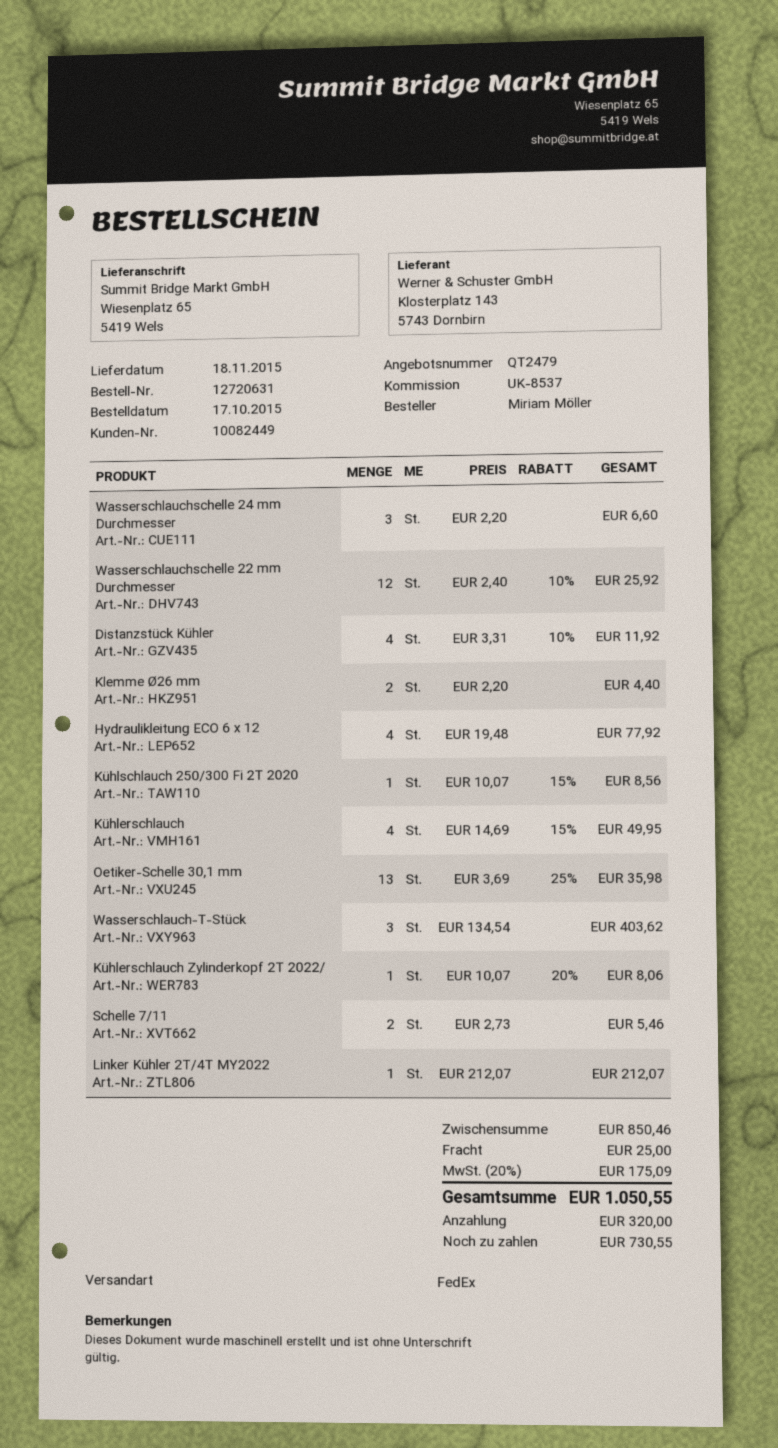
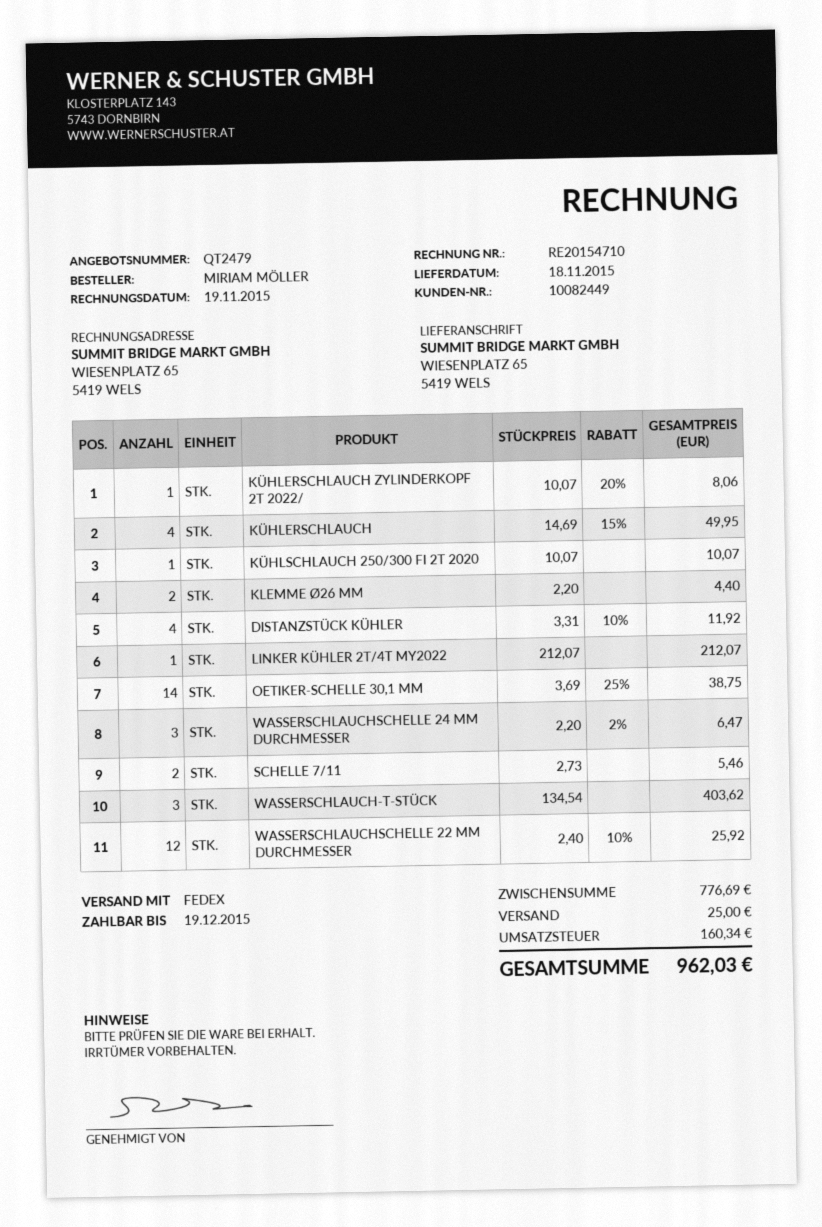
Wasserschlauchschelle 24 mm Durchmesser: 3 x 2.20 = 6.60 -> 3 x 2.20 - 2% = 6.47
Hydraulikleitung ECO 6 x 12: 4 x 19.48 = 77.92 -> none
Kühlschlauch 250/300 Fi 2T 2020: 1 x 10.07 - 15% = 8.56 -> 1 x 10.07 = 10.07
Oetiker-Schelle 30,1 mm: 13 x 3.69 - 25% = 35.98 -> 14 x 3.69 - 25% = 38.75
subtotal: 850.46 -> 776.69
tax: 175.09 -> 160.34
total: 1050.55 -> 962.03

